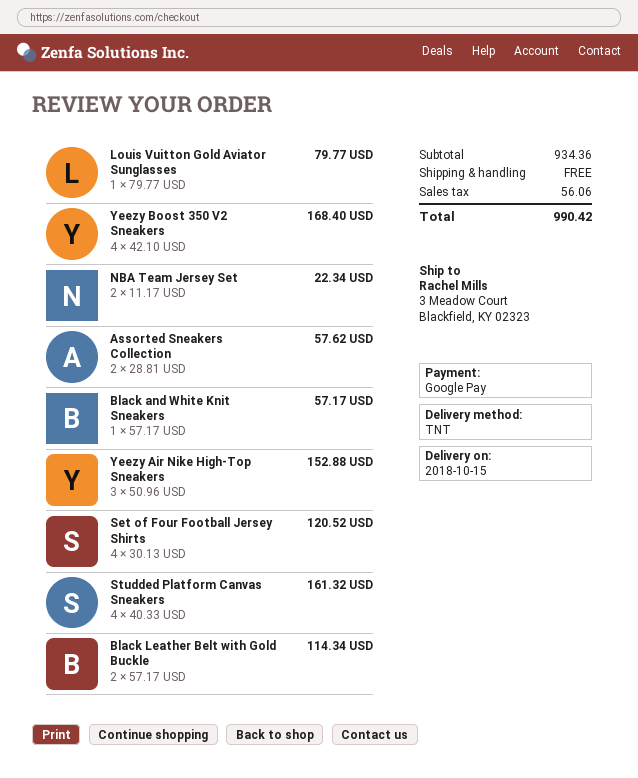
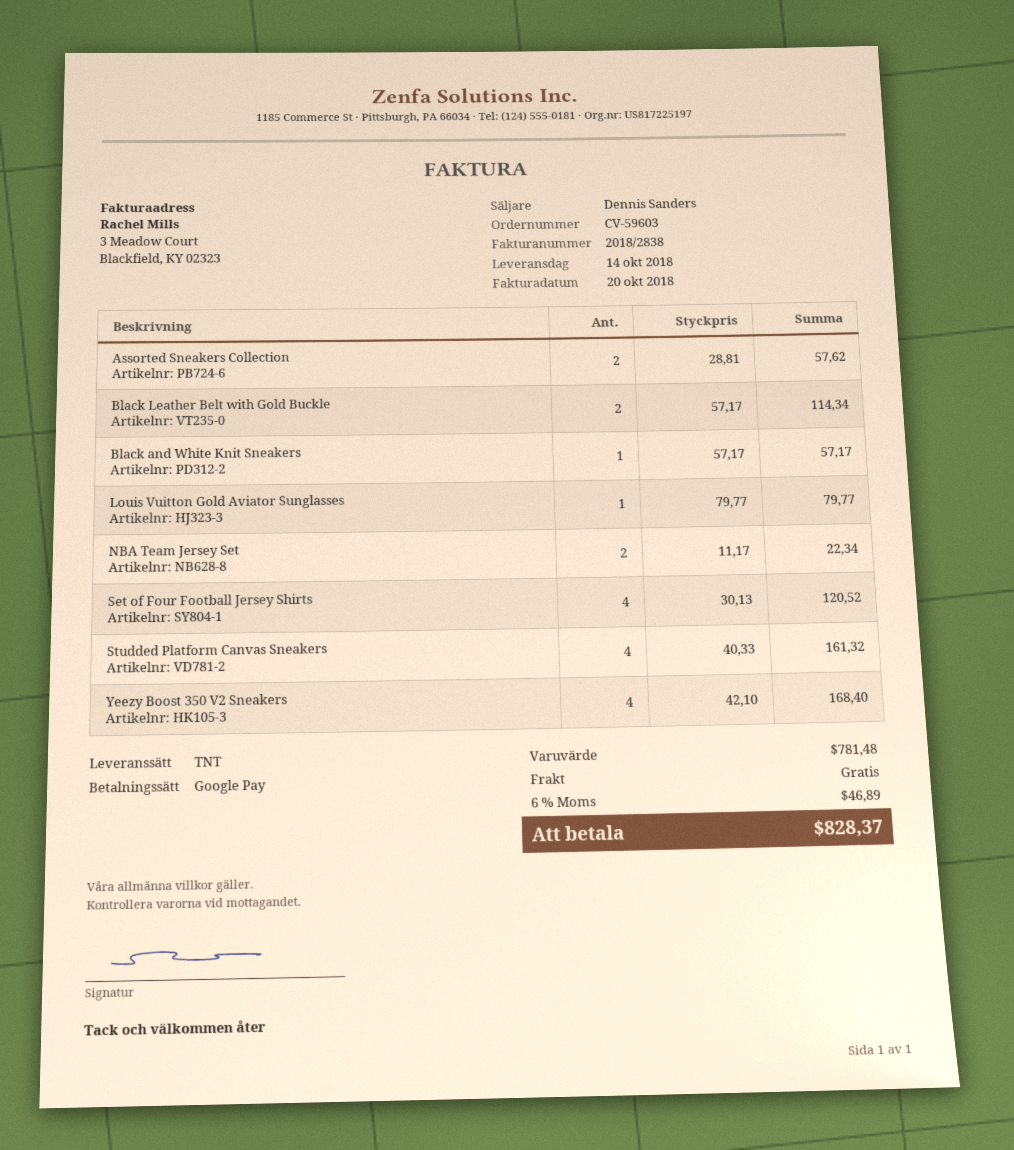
delivery date: 2018-10-15 -> 2018-10-14
Yeezy Air Nike High-Top Sneakers: 3 x 50.96 = 152.88 -> none
subtotal: 934.36 -> 781.48
tax: 56.06 -> 46.89
total: 990.42 -> 828.37

